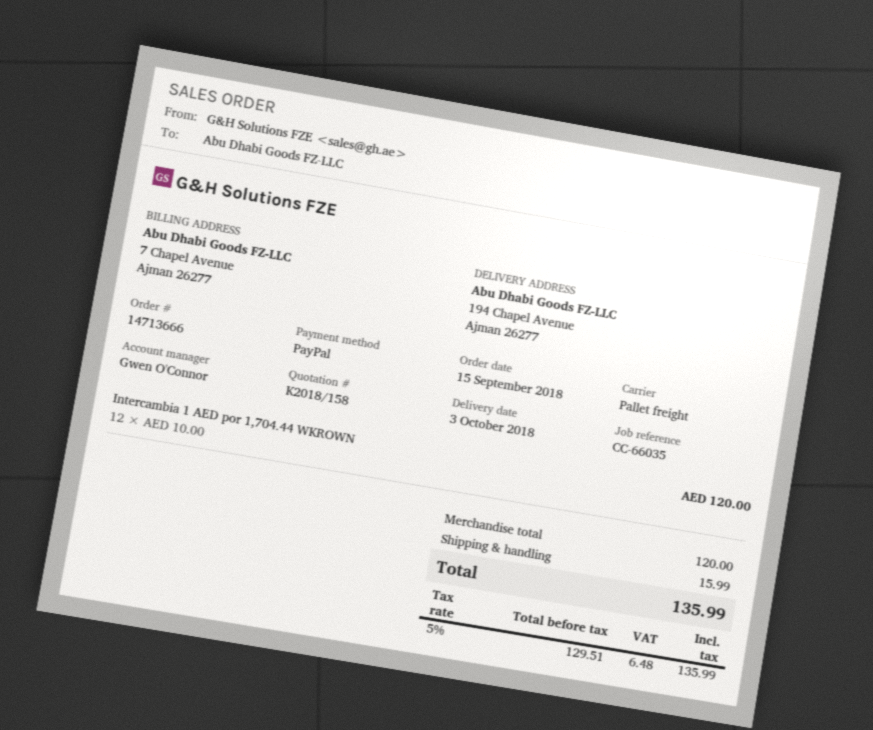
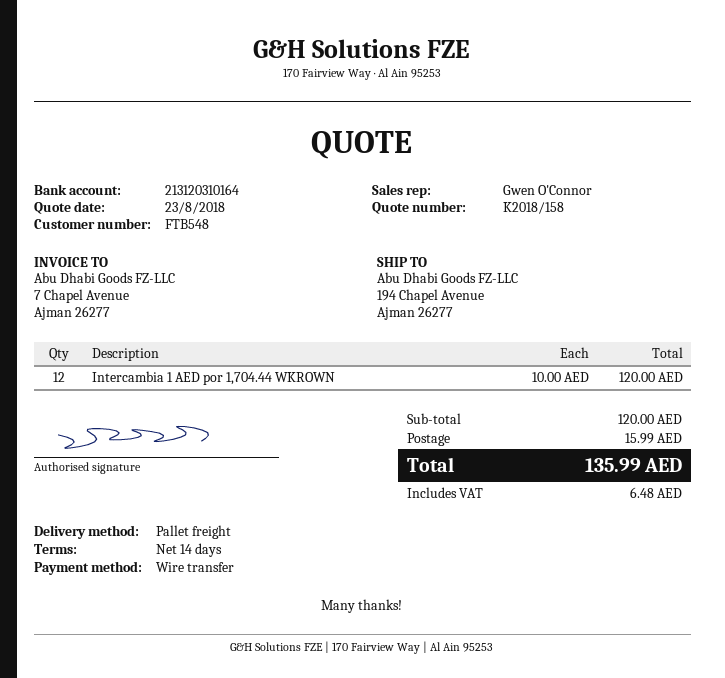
payment method: PayPal -> bank transfer

